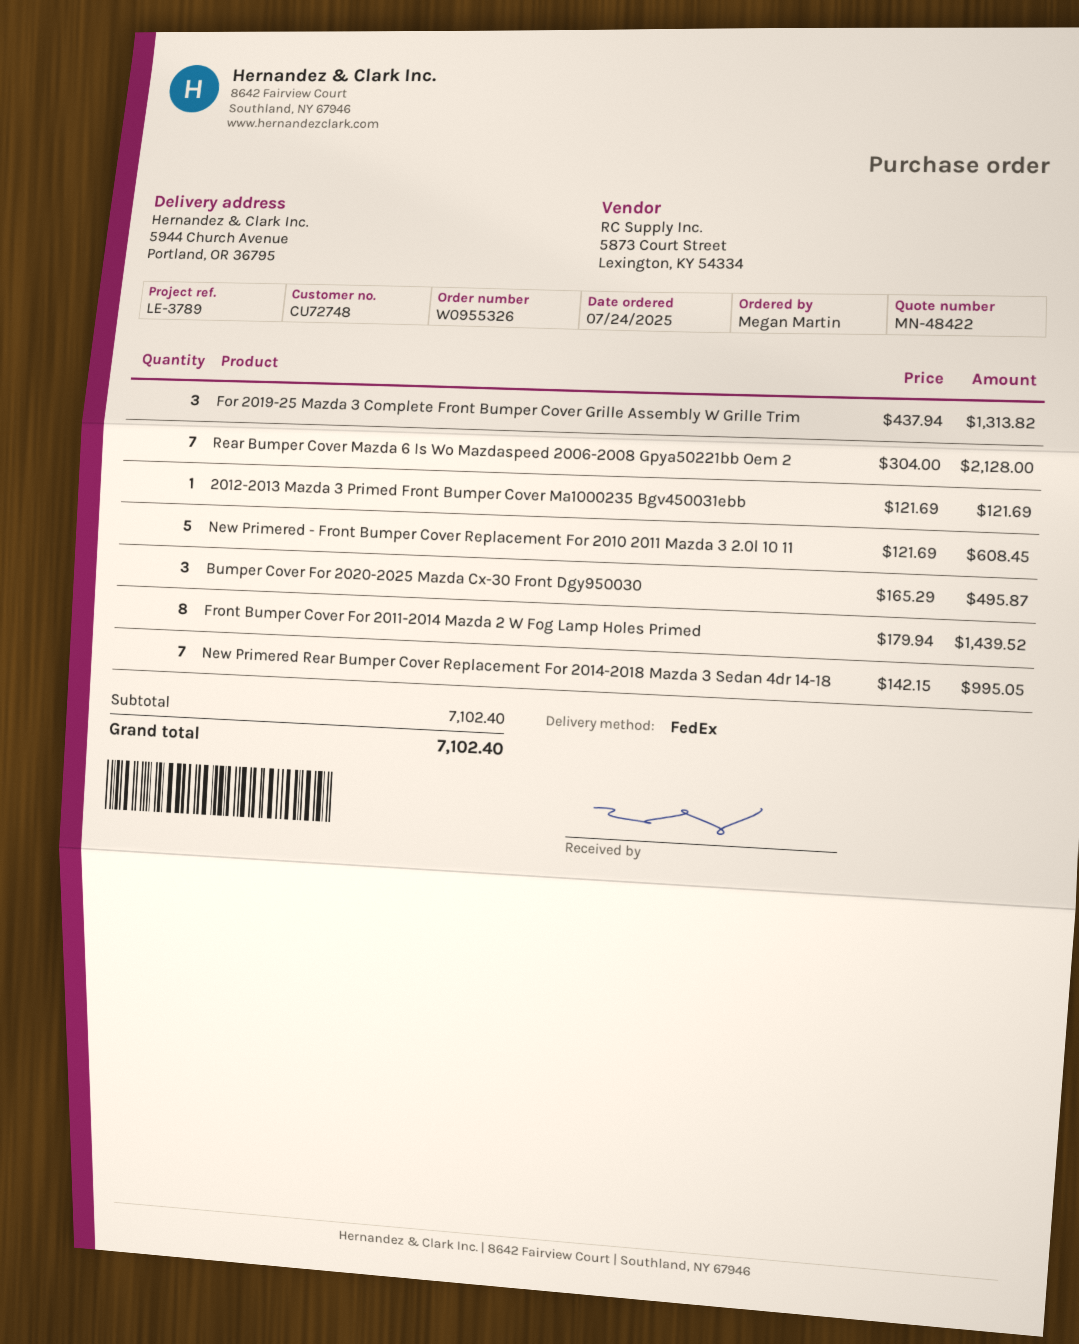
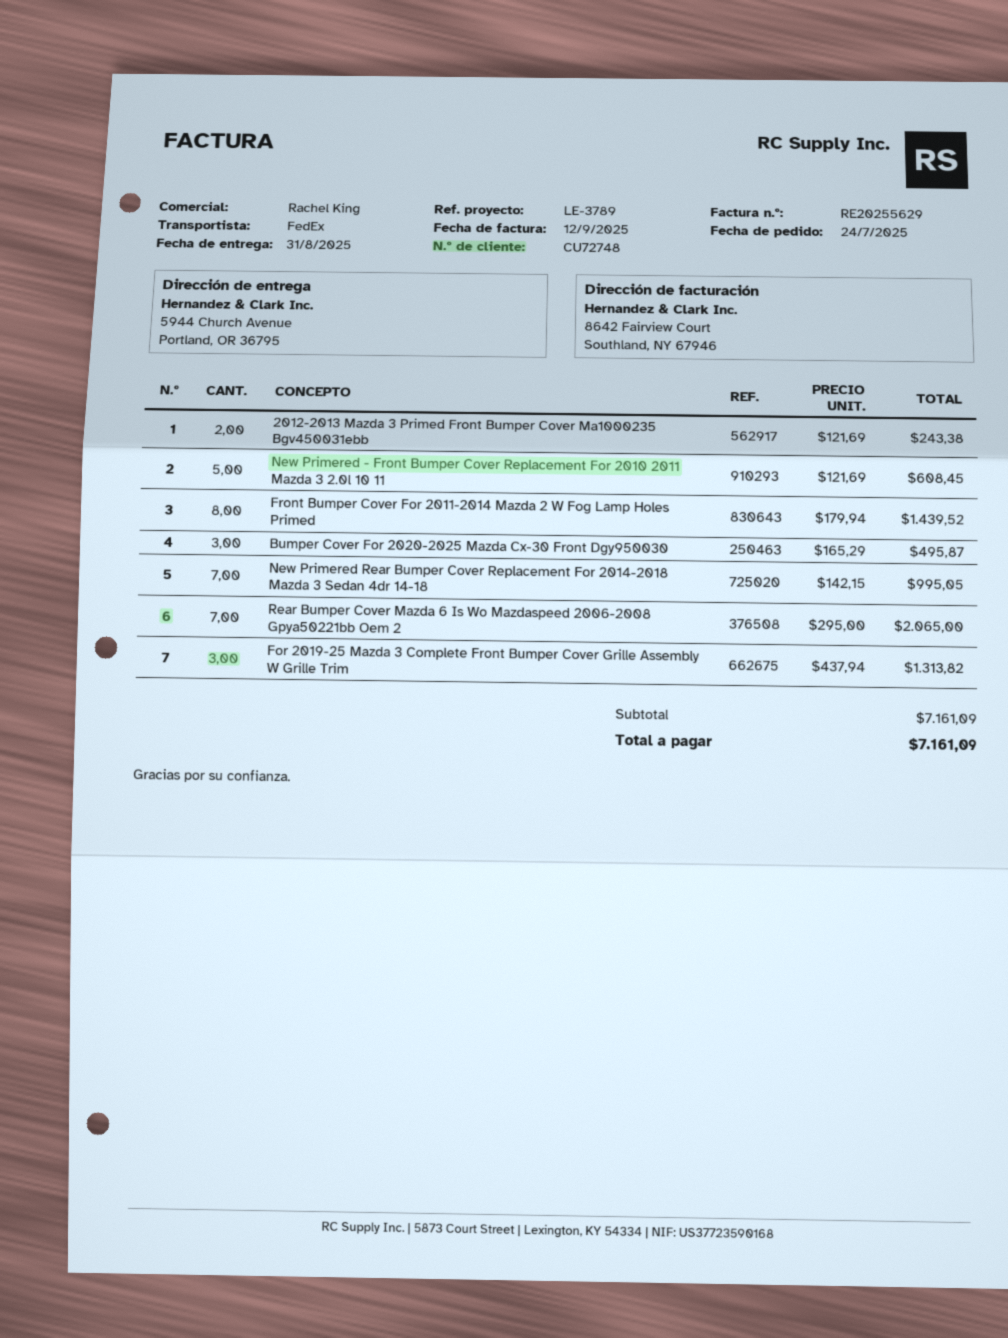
Rear Bumper Cover Mazda 6 Is Wo Mazdaspeed 2006-2008 Gpya50221bb Oem 2: 7 x 304.00 = 2128.00 -> 7 x 295.00 = 2065.00
2012-2013 Mazda 3 Primed Front Bumper Cover Ma1000235 Bgv450031ebb: 1 x 121.69 = 121.69 -> 2 x 121.69 = 243.38
subtotal: 7102.40 -> 7161.09
total: 7102.40 -> 7161.09

